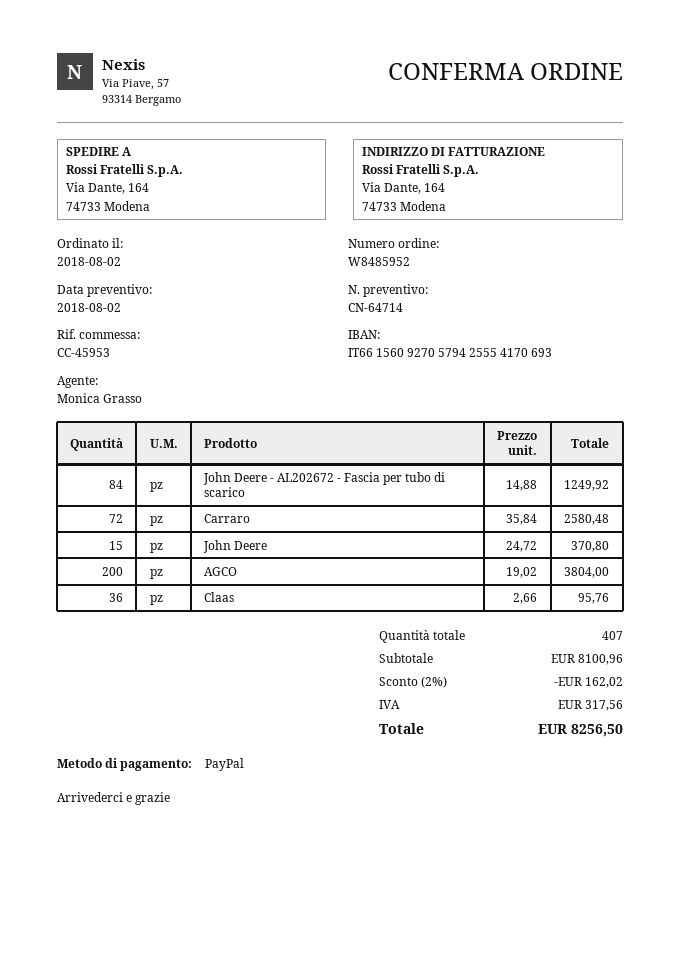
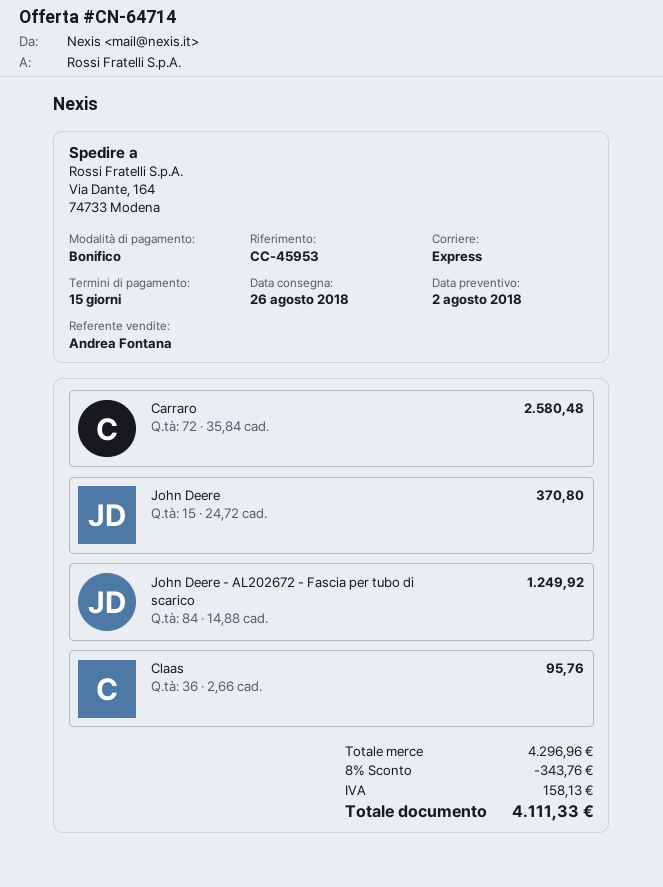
sales rep: Monica Grasso -> Andrea Fontana
payment method: PayPal -> bank transfer
AGCO: 200 x 19.02 = 3804.00 -> none
subtotal: 8100.96 -> 4296.96
discount: 2% = 162.02 -> 8% = 343.76
tax: 317.56 -> 158.13
total: 8256.50 -> 4111.33

